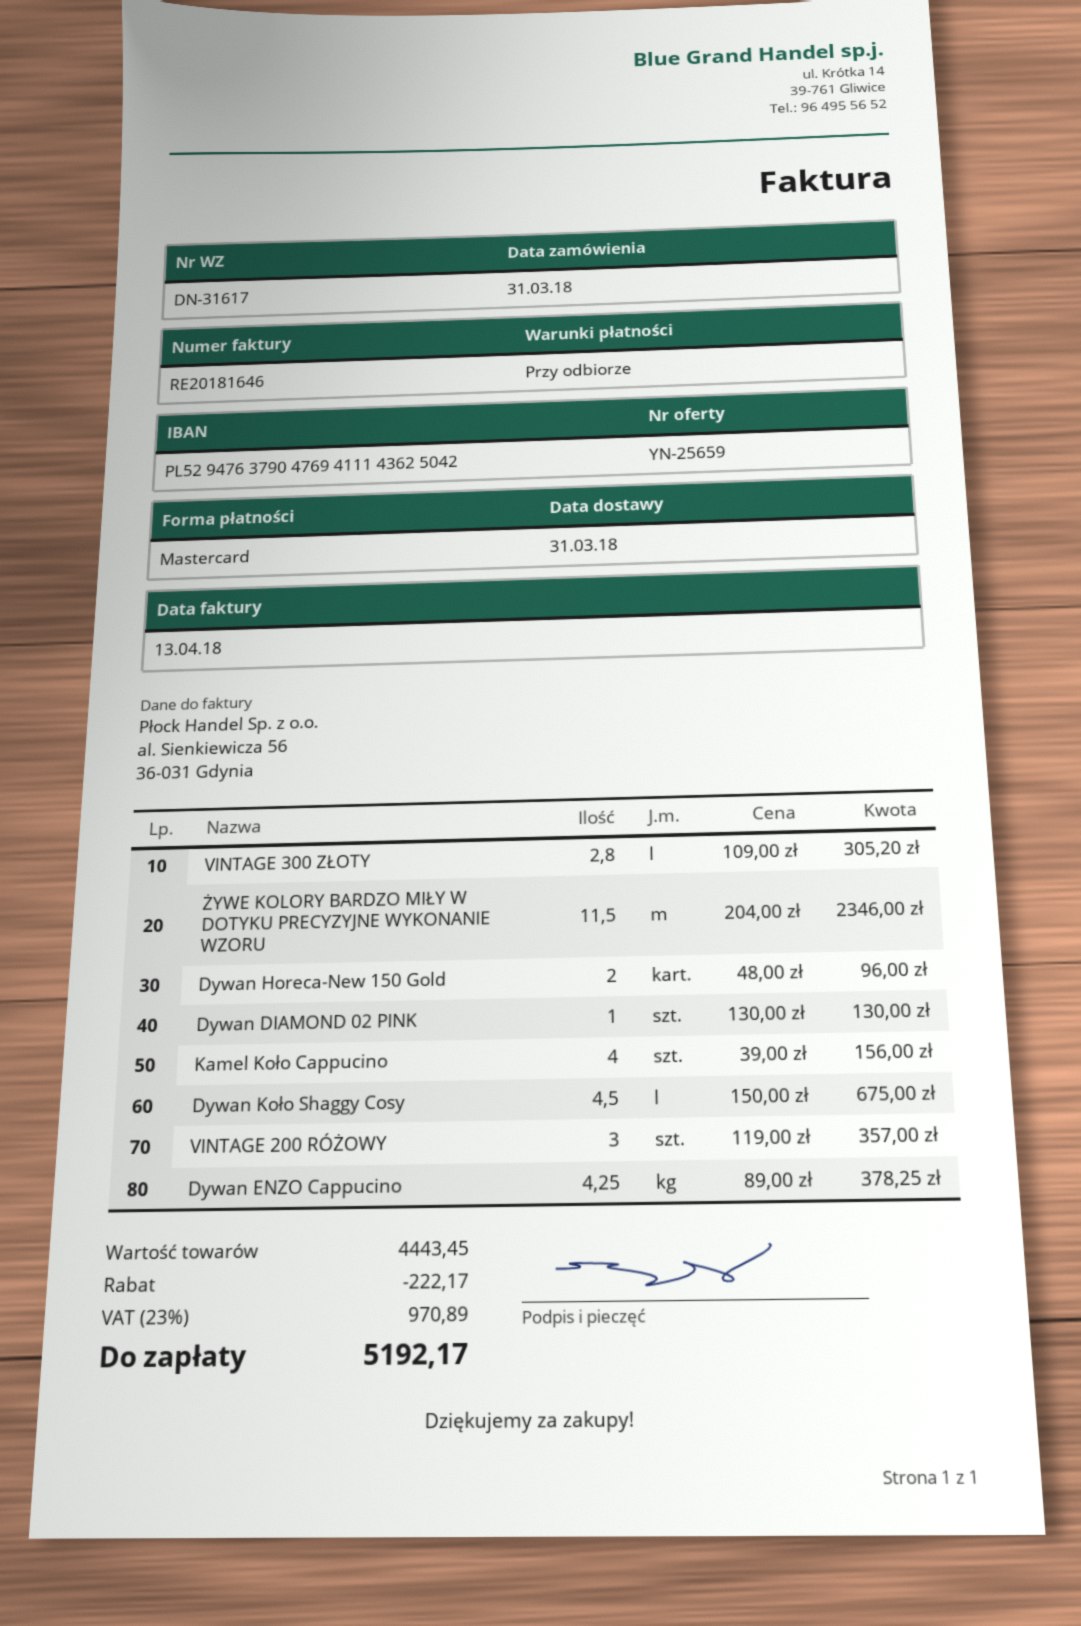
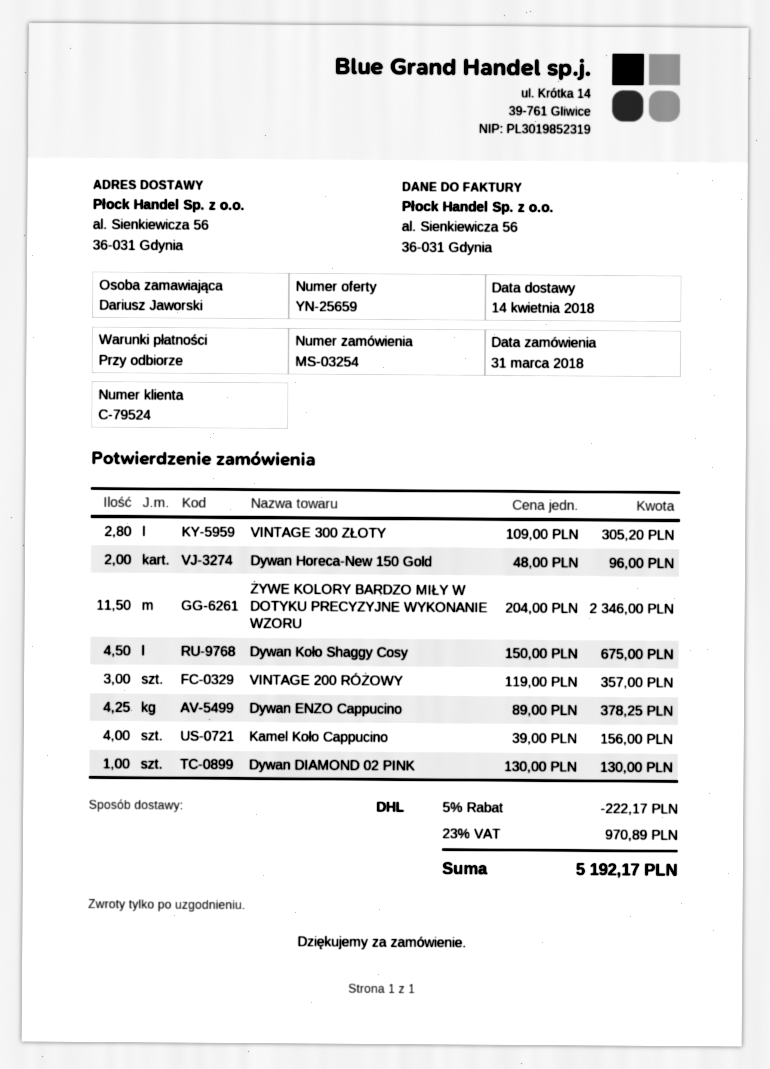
delivery date: 2018-03-31 -> 2018-04-14

